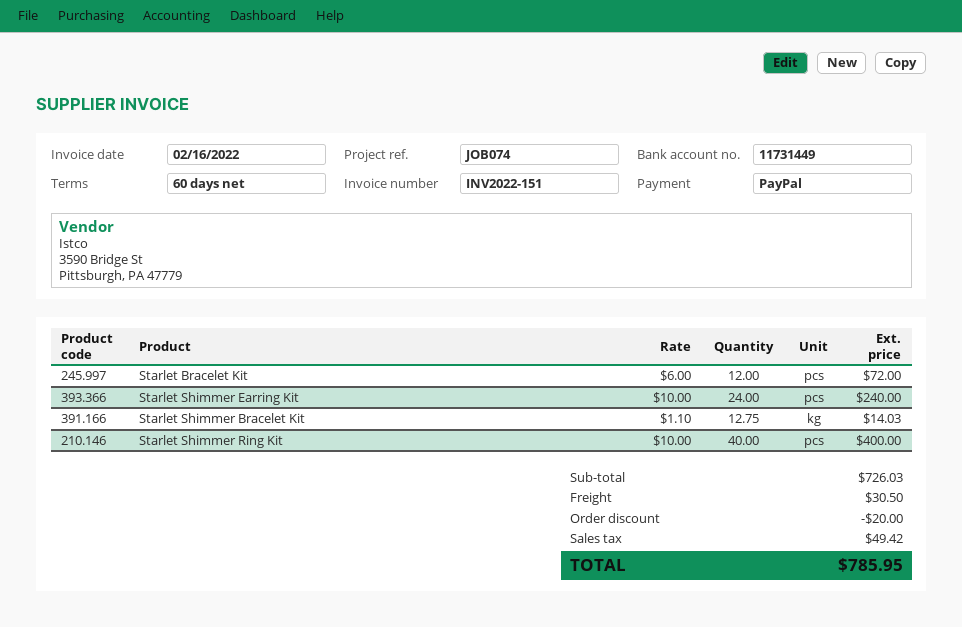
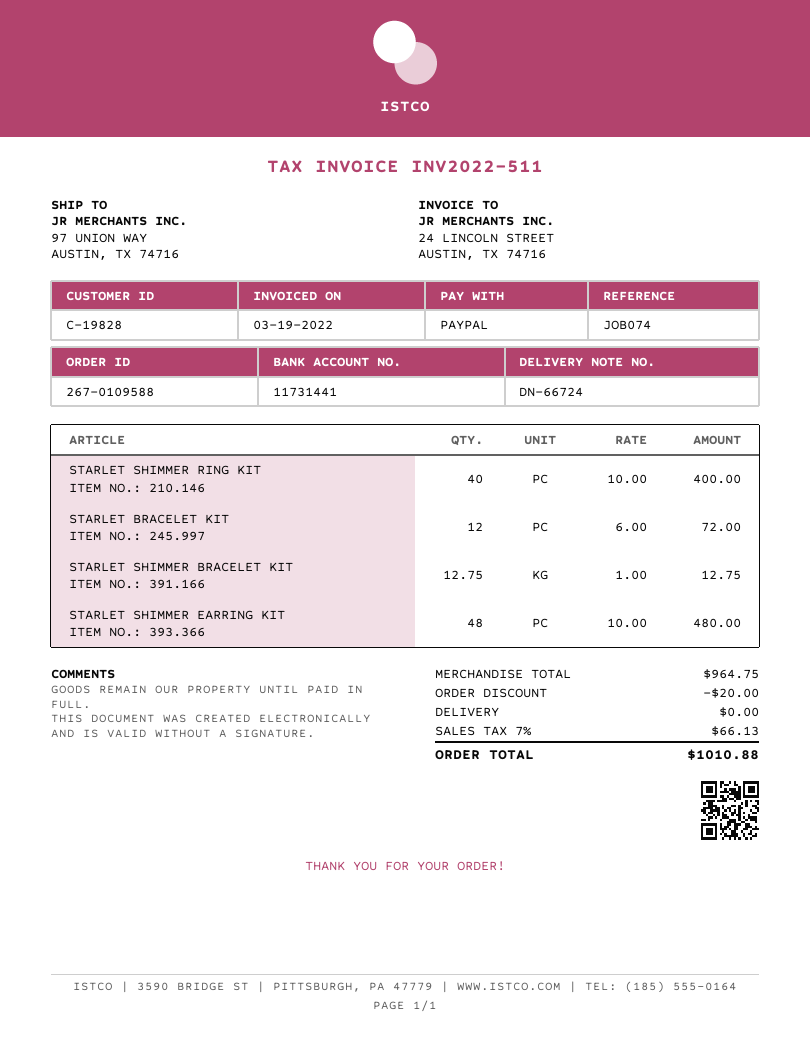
invoice number: INV2022-151 -> INV2022-511
invoice date: 2022-02-16 -> 2022-03-19
bank account: 11731449 -> 11731441
Starlet Shimmer Earring Kit: 24 x 10.00 = 240.00 -> 48 x 10.00 = 480.00
Starlet Shimmer Bracelet Kit: 12.75 x 1.10 = 14.03 -> 12.75 x 1.00 = 12.75
subtotal: 726.03 -> 964.75
shipping: 30.50 -> 0.00
tax: 49.42 -> 66.13
total: 785.95 -> 1010.88

